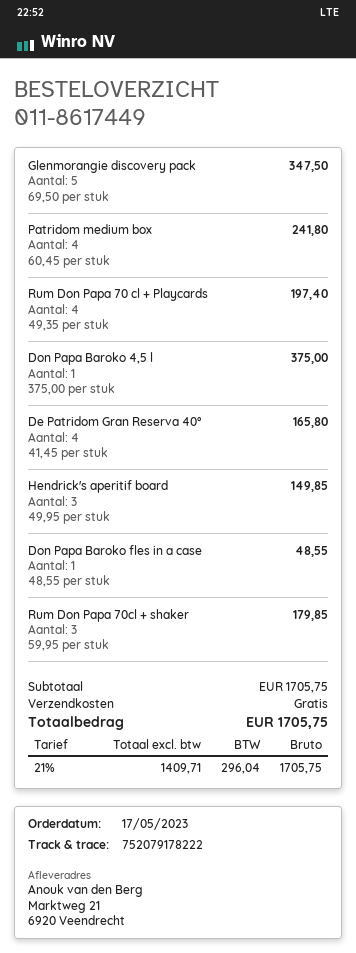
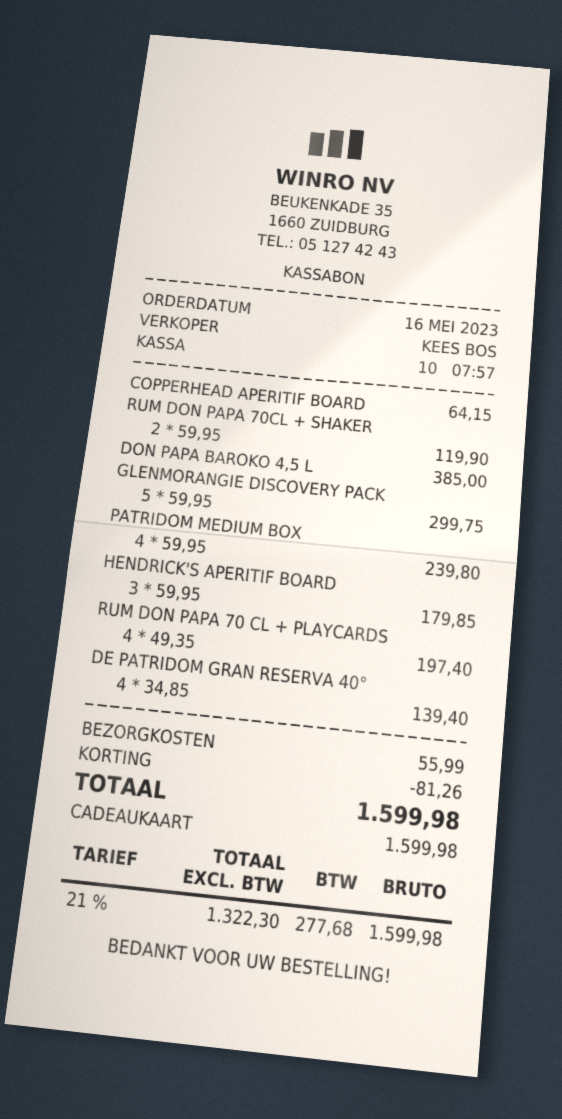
order date: 2023-05-17 -> 2023-05-16
Glenmorangie discovery pack: 5 x 69.50 = 347.50 -> 5 x 59.95 = 299.75
Patridom medium box: 4 x 60.45 = 241.80 -> 4 x 59.95 = 239.80
Don Papa Baroko 4,5 l: 1 x 375.00 = 375.00 -> 1 x 385.00 = 385.00
De Patridom Gran Reserva 40°: 4 x 41.45 = 165.80 -> 4 x 34.85 = 139.40
Hendrick's aperitif board: 3 x 49.95 = 149.85 -> 3 x 59.95 = 179.85
Don Papa Baroko fles in a case: 1 x 48.55 = 48.55 -> none
Rum Don Papa 70cl + shaker: 3 x 59.95 = 179.85 -> 2 x 59.95 = 119.90
COPPERHEAD APERITIF BOARD: none -> 1 x 64.15 = 64.15
discount: none -> 81.26
shipping: 0.00 -> 55.99
net: 1409.71 -> 1322.30
tax: 21% = 296.04 -> 21% = 277.68
total: 1705.75 -> 1599.98

